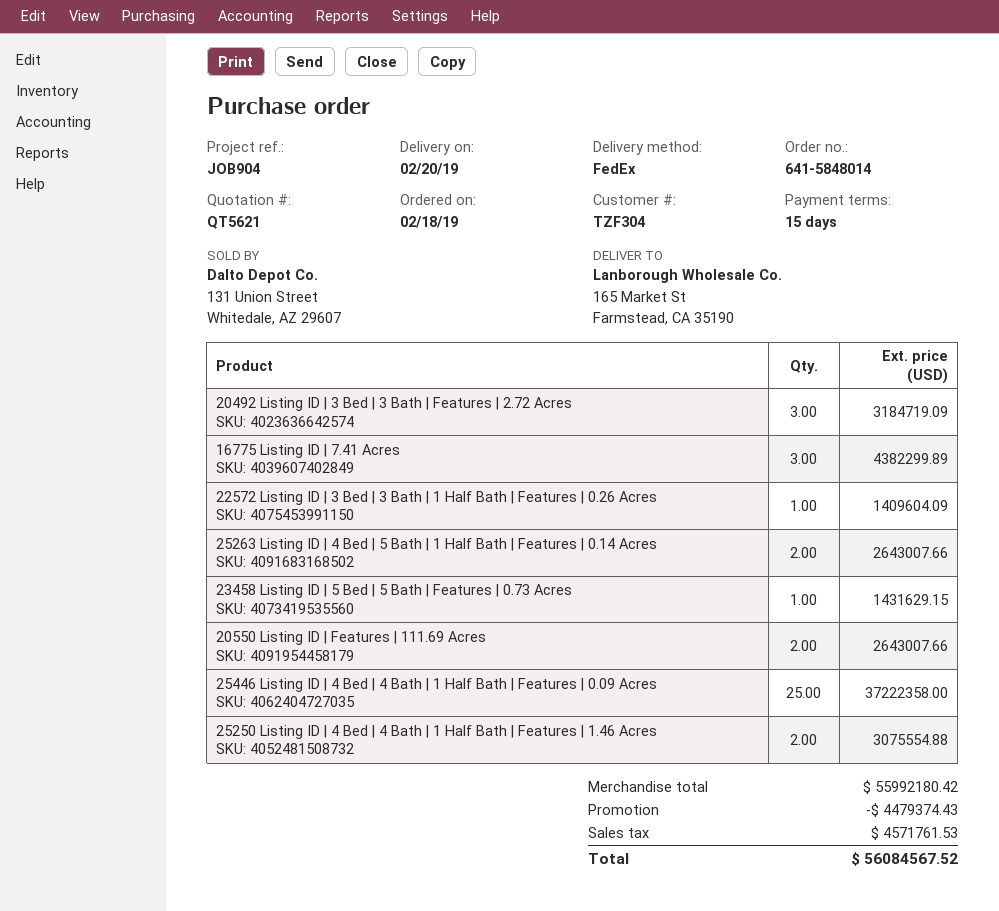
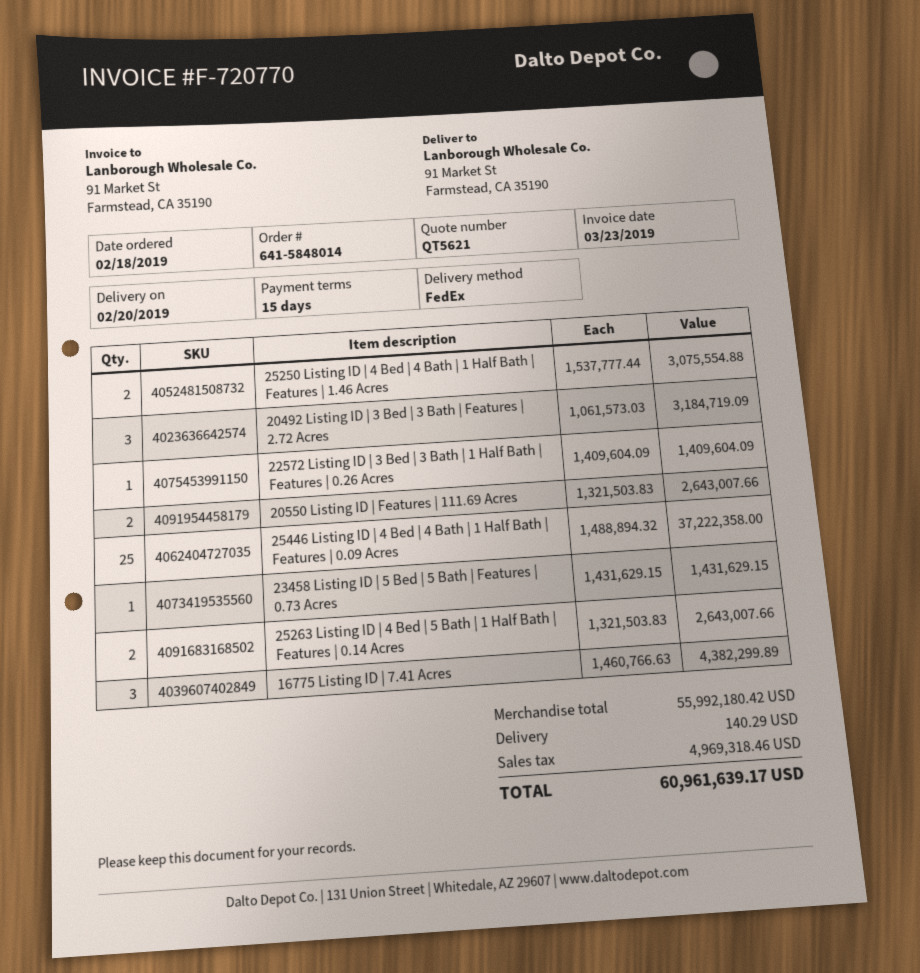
ship to: 165 Market St, Farmstead, CA 35190 -> 91 Market St, Farmstead, CA 35190
discount: 4479374.43 -> none
shipping: none -> 140.29
tax: 4571761.53 -> 4969318.46
total: 56084567.52 -> 60961639.17

